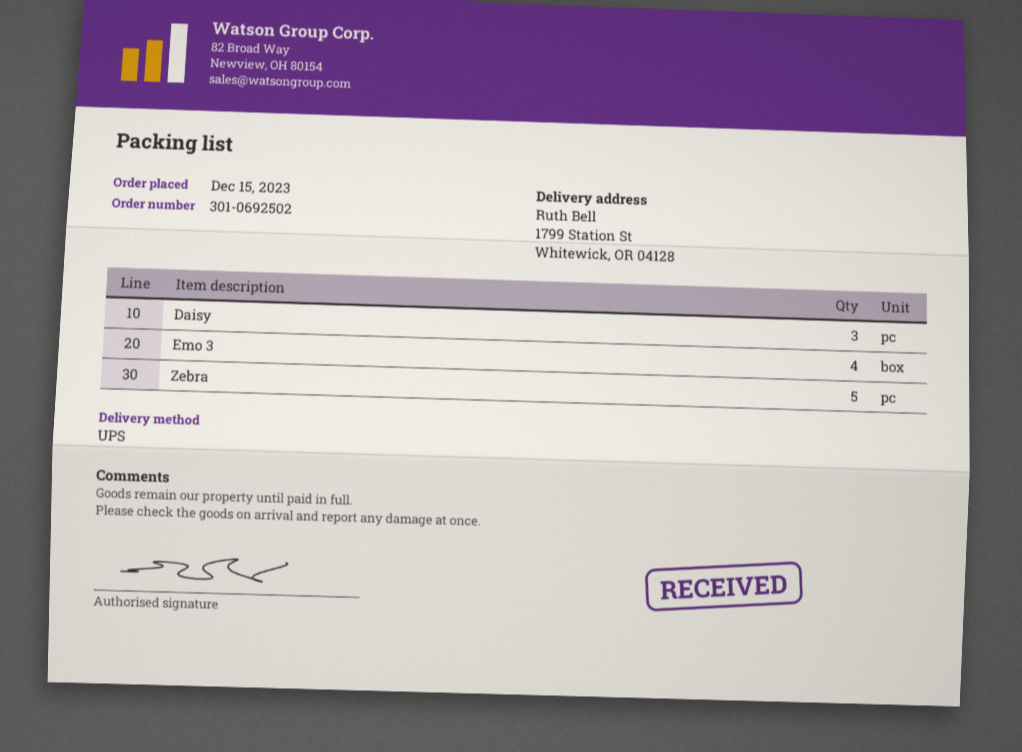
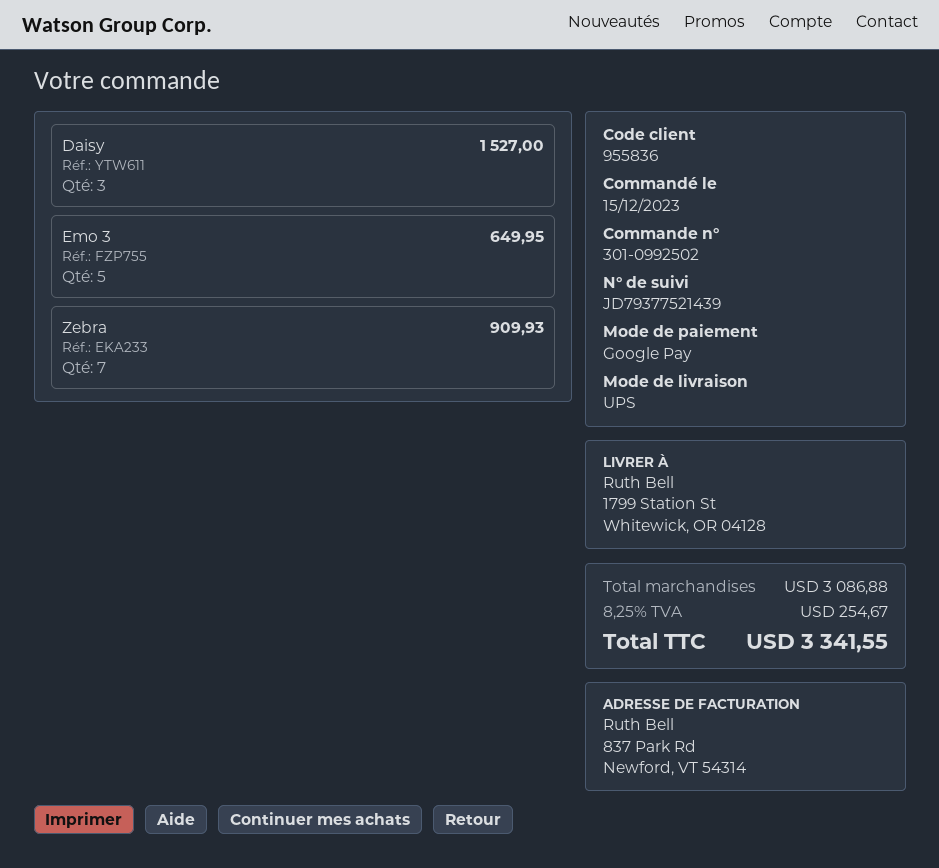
order number: 301-0692502 -> 301-0992502
Emo 3: 4 -> 5
Zebra: 5 -> 7

